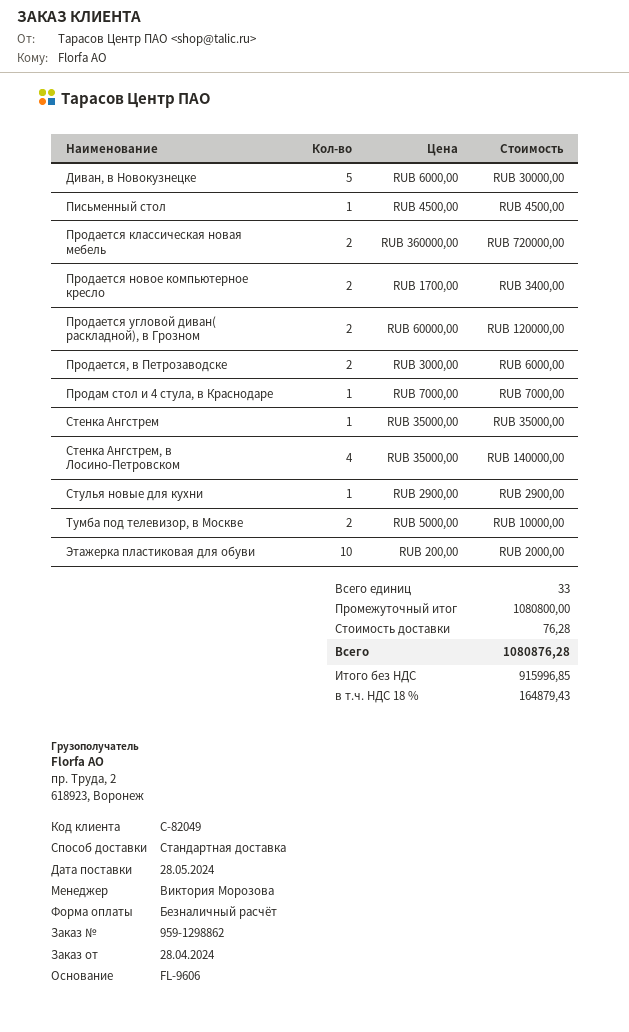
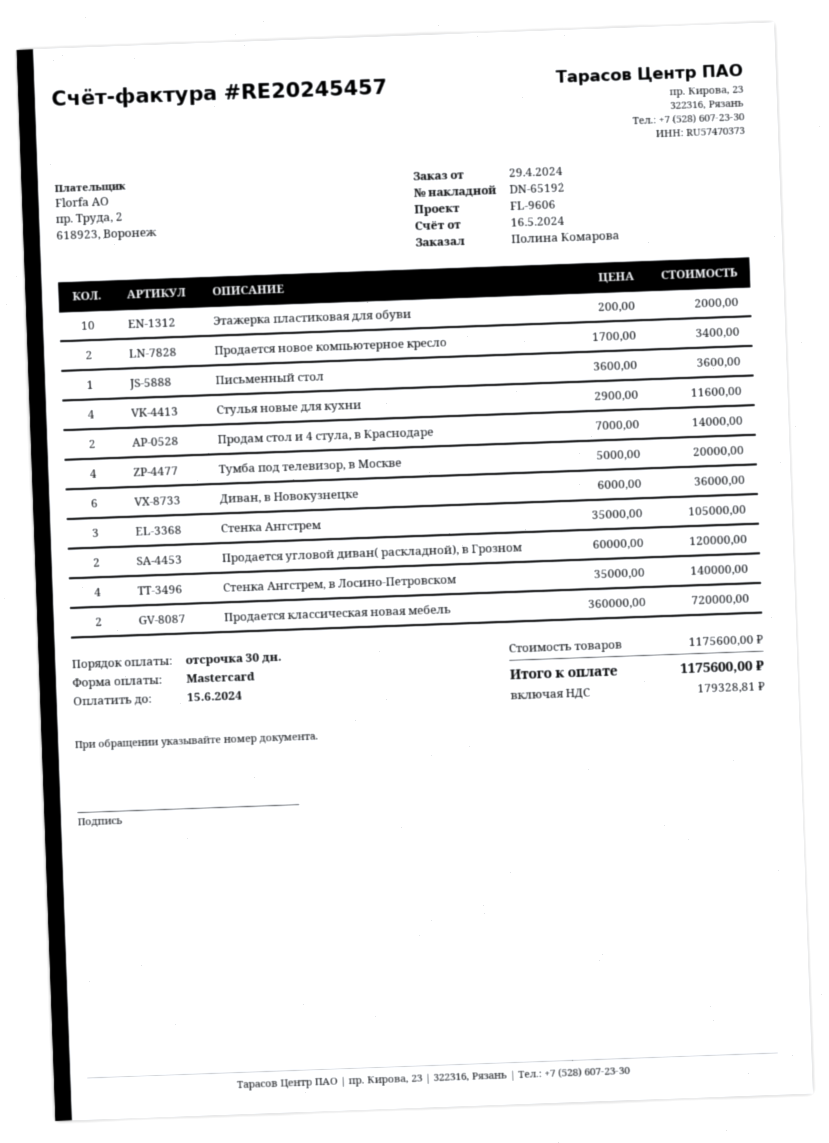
order date: 2024-04-28 -> 2024-04-29
payment method: bank transfer -> Mastercard
Диван, в Новокузнецке: 5 x 6000.00 = 30000.00 -> 6 x 6000.00 = 36000.00
Письменный стол: 1 x 4500.00 = 4500.00 -> 1 x 3600.00 = 3600.00
Продается, в Петрозаводске: 2 x 3000.00 = 6000.00 -> none
Продам стол и 4 стула, в Краснодаре: 1 x 7000.00 = 7000.00 -> 2 x 7000.00 = 14000.00
Стенка Ангстрем: 1 x 35000.00 = 35000.00 -> 3 x 35000.00 = 105000.00
Стулья новые для кухни: 1 x 2900.00 = 2900.00 -> 4 x 2900.00 = 11600.00
Тумба под телевизор, в Москве: 2 x 5000.00 = 10000.00 -> 4 x 5000.00 = 20000.00
subtotal: 1080800.00 -> 1175600.00
shipping: 76.28 -> none
tax: 164879.43 -> 179328.81
total: 1080876.28 -> 1175600.00

